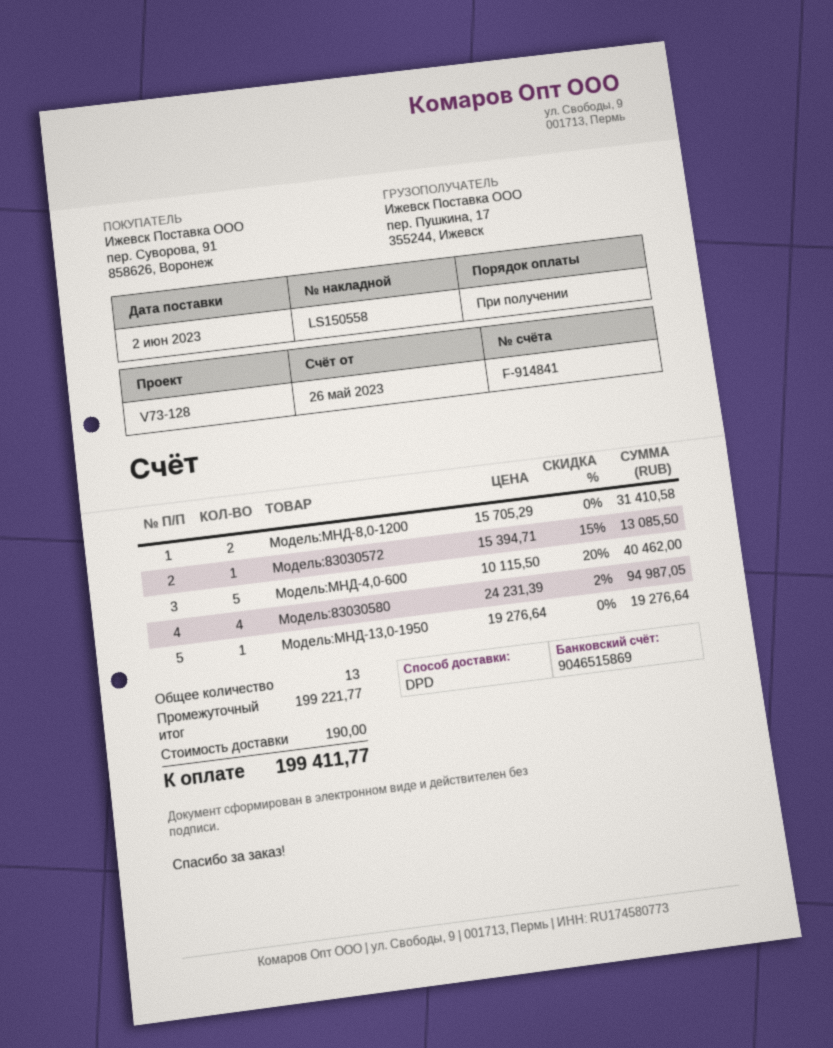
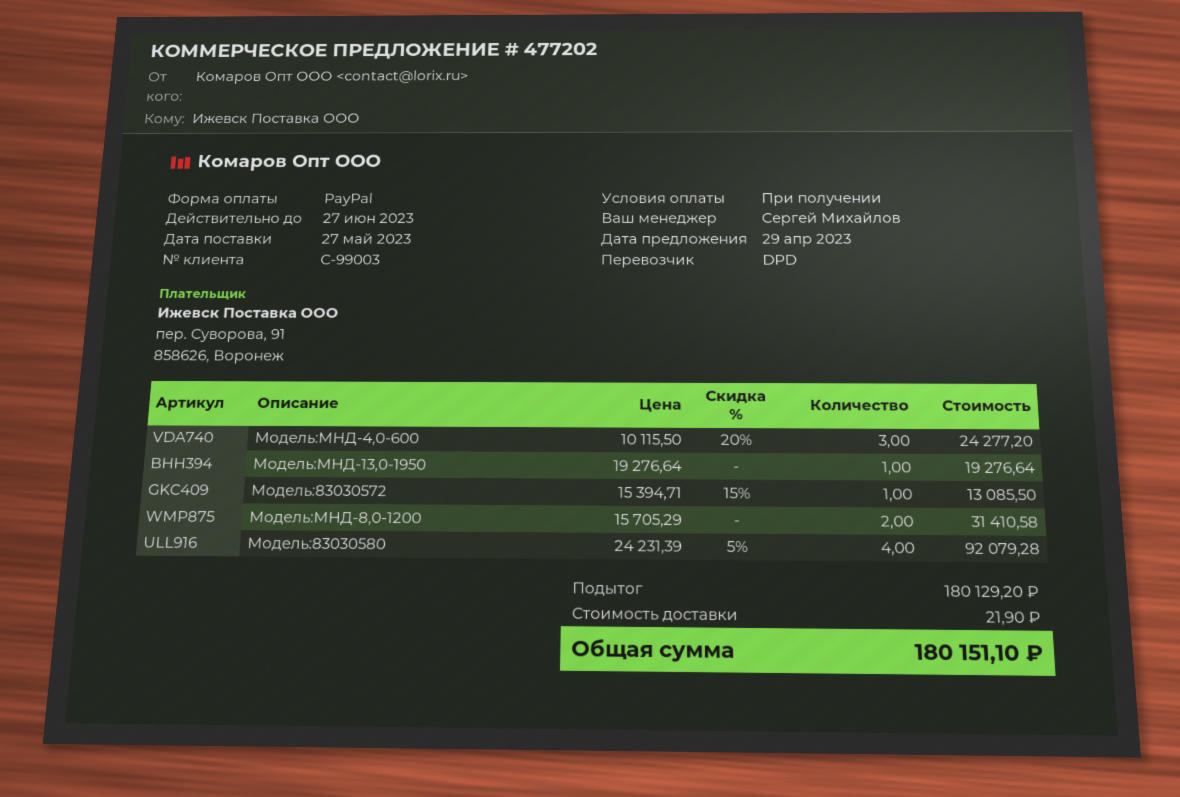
delivery date: 2023-06-02 -> 2023-05-27
Модель:МНД-4,0-600: 5 x 10115.50 - 20% = 40462.00 -> 3 x 10115.50 - 20% = 24277.20
Модель:83030580: 4 x 24231.39 - 2% = 94987.05 -> 4 x 24231.39 - 5% = 92079.28
subtotal: 199221.77 -> 180129.20
shipping: 190.00 -> 21.90
total: 199411.77 -> 180151.10

